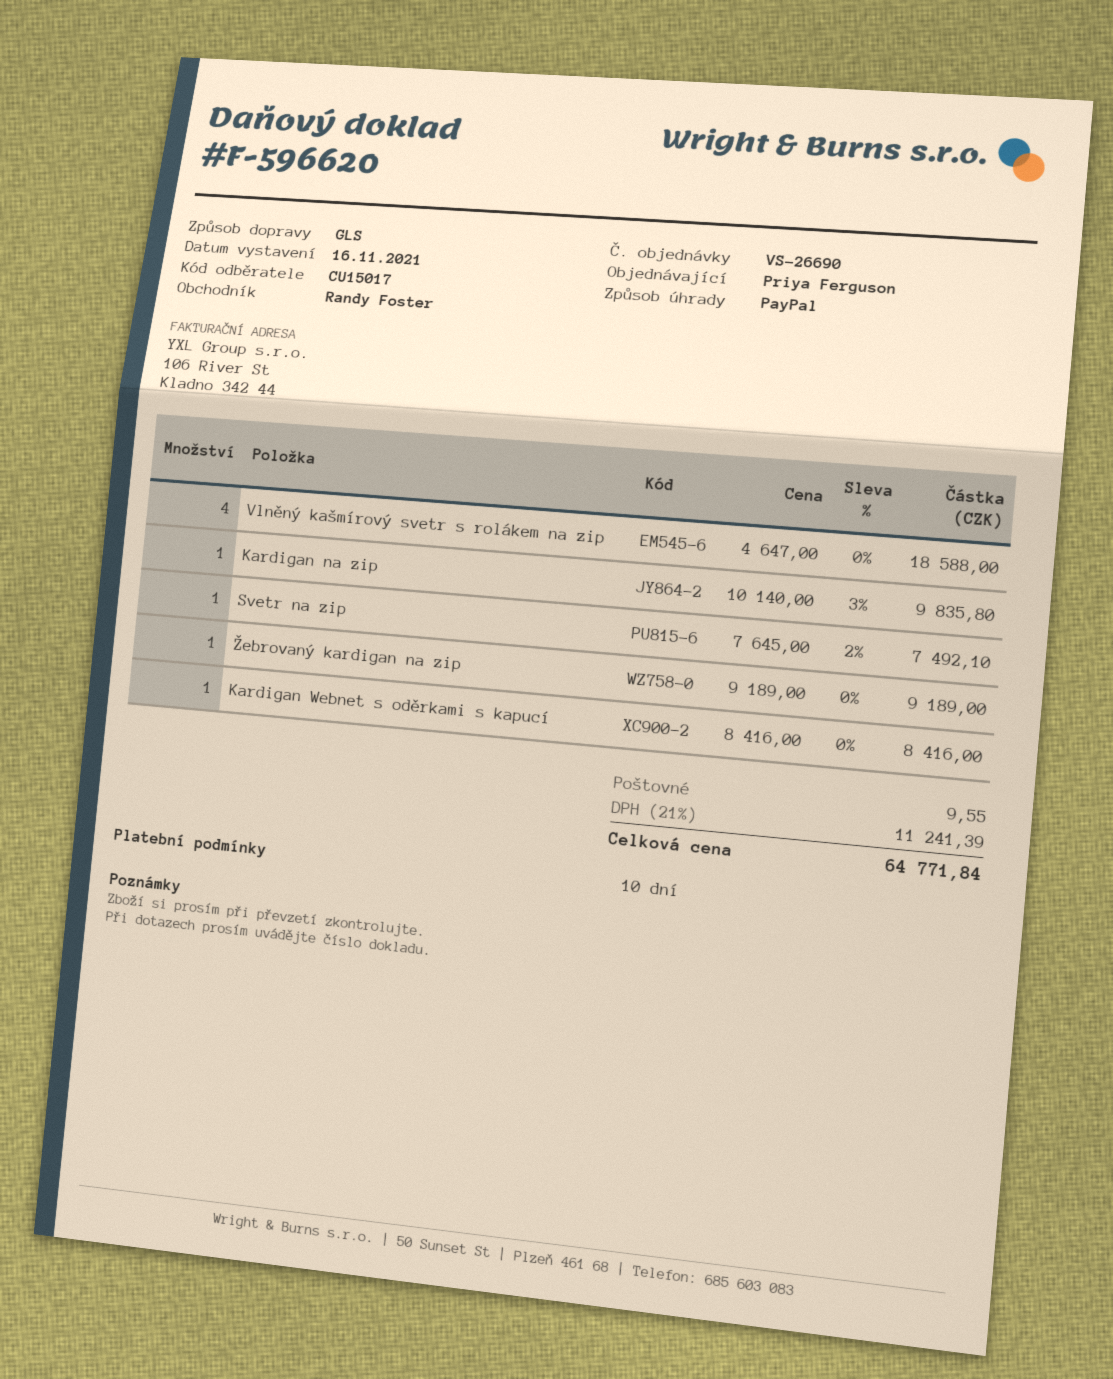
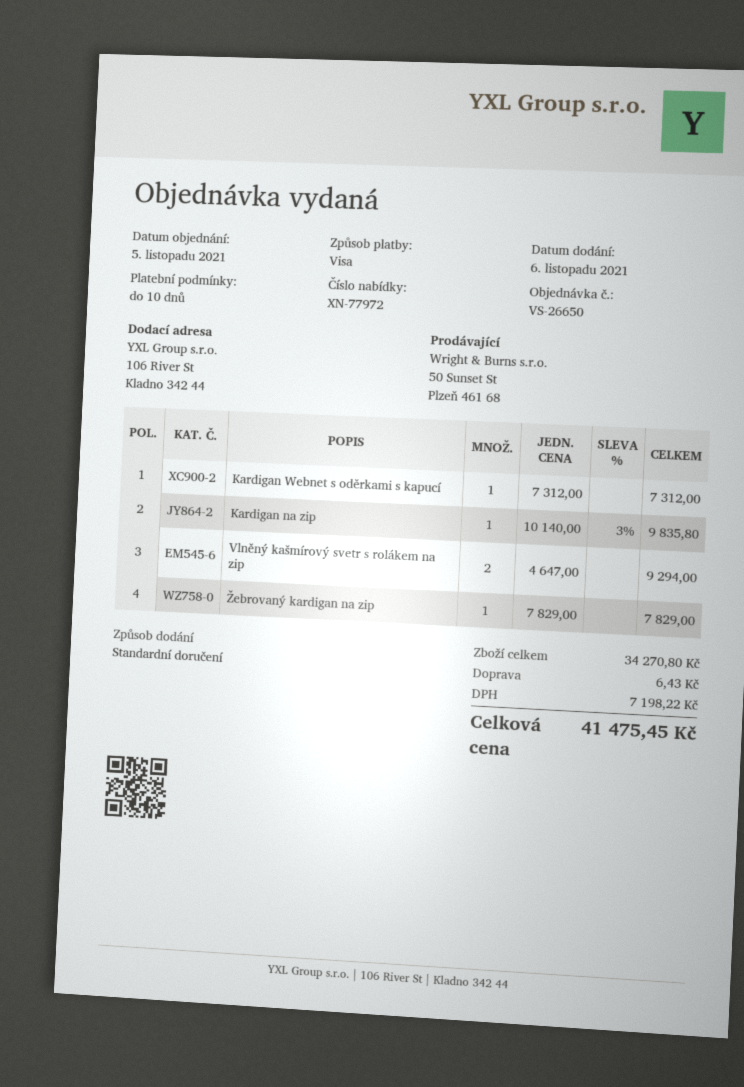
order number: VS-26690 -> VS-26650
payment method: PayPal -> Visa
shipping method: GLS -> standard
Vlněný kašmírový svetr s rolákem na zip: 4 x 4647.00 = 18588.00 -> 2 x 4647.00 = 9294.00
Svetr na zip: 1 x 7645.00 - 2% = 7492.10 -> none
Žebrovaný kardigan na zip: 1 x 9189.00 = 9189.00 -> 1 x 7829.00 = 7829.00
Kardigan Webnet s oděrkami s kapucí: 1 x 8416.00 = 8416.00 -> 1 x 7312.00 = 7312.00
shipping: 9.55 -> 6.43
tax: 11241.39 -> 7198.22
total: 64771.84 -> 41475.45

